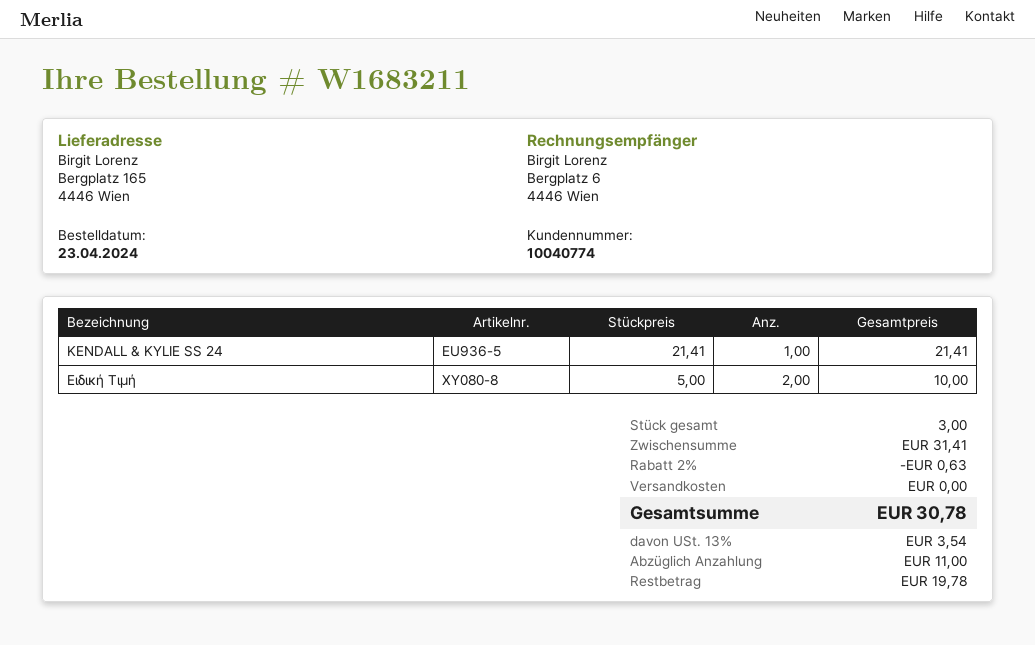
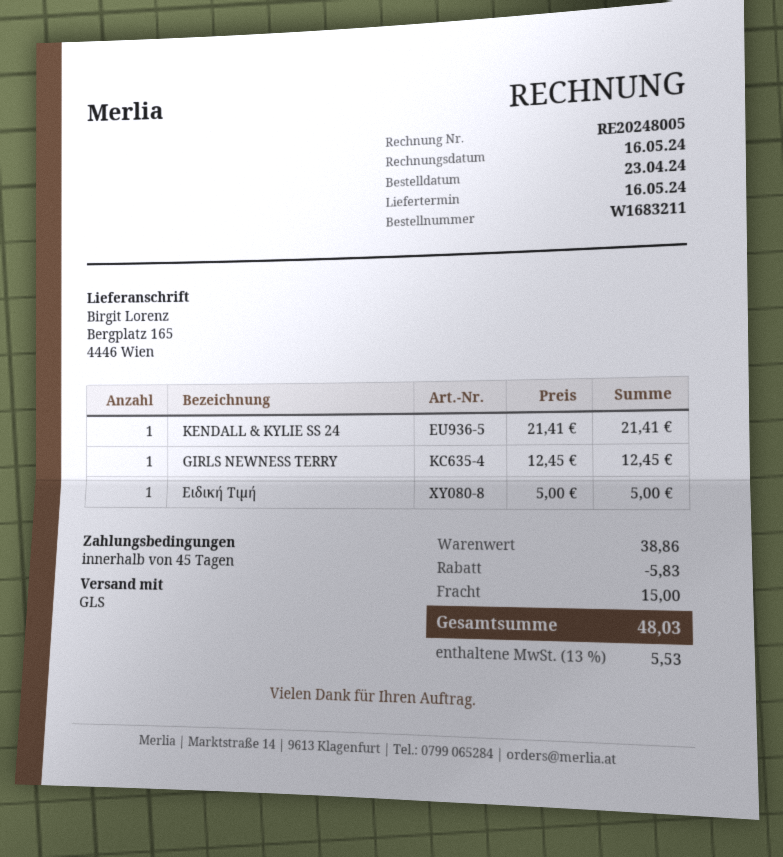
Ειδική Τιμή: 2 x 5.00 = 10.00 -> 1 x 5.00 = 5.00
GIRLS NEWNESS TERRY: none -> 1 x 12.45 = 12.45
subtotal: 31.41 -> 38.86
discount: 0.63 -> 5.83
shipping: 0.00 -> 15.00
tax: 13% = 3.54 -> 13% = 5.53
total: 30.78 -> 48.03

